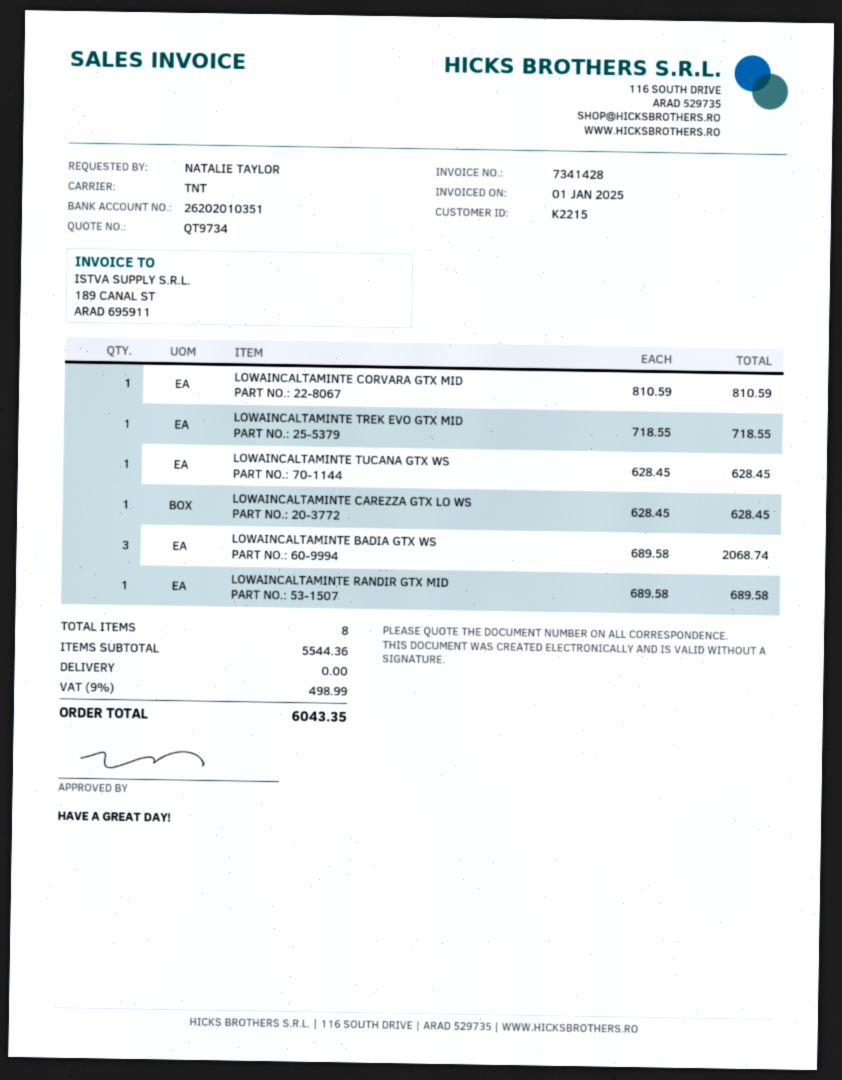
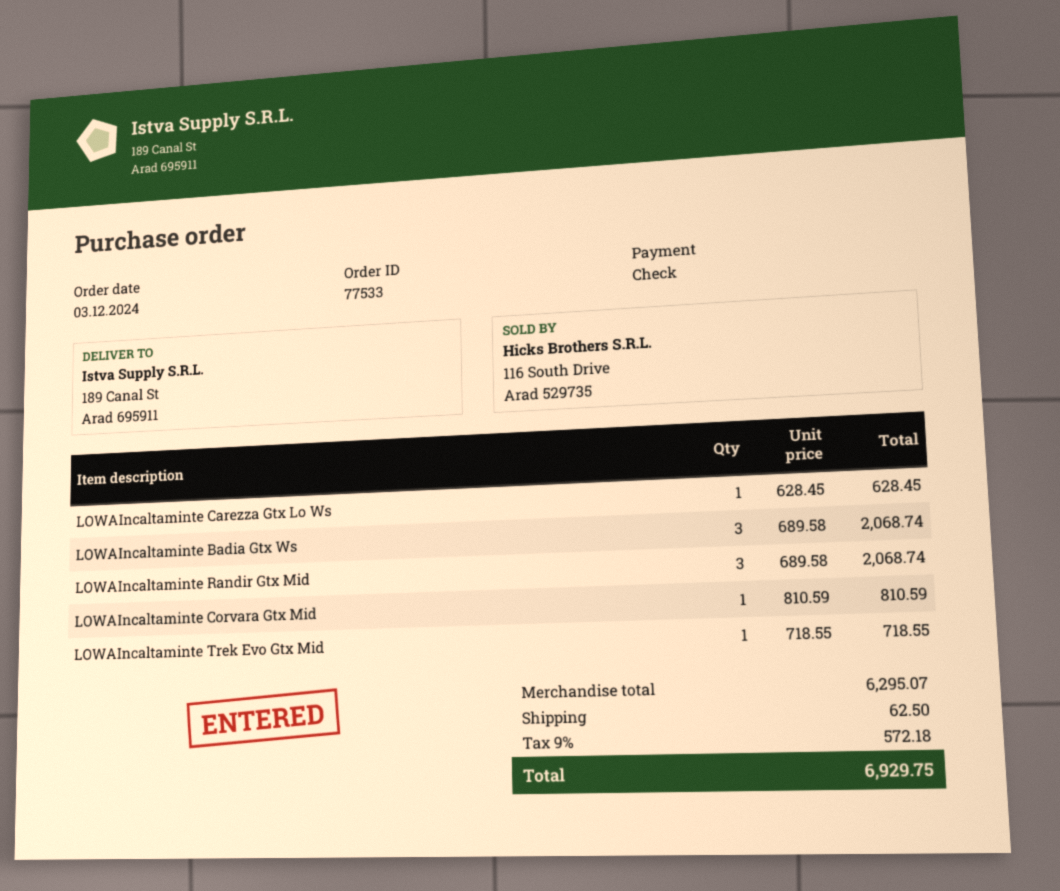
LOWAINCALTAMINTE TUCANA GTX WS: 1 x 628.45 = 628.45 -> none
LOWAINCALTAMINTE RANDIR GTX MID: 1 x 689.58 = 689.58 -> 3 x 689.58 = 2068.74
subtotal: 5544.36 -> 6295.07
shipping: 0.00 -> 62.50
tax: 9% = 498.99 -> 9% = 572.18
total: 6043.35 -> 6929.75

